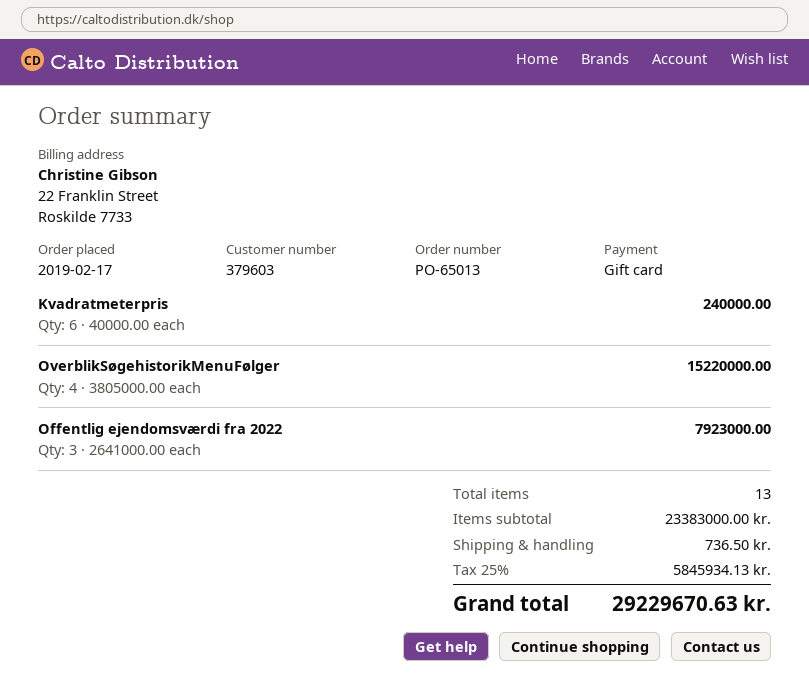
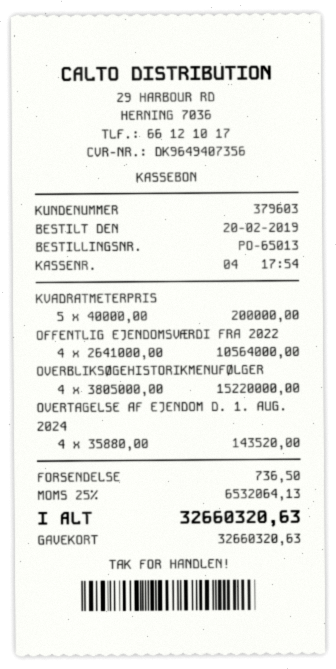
order date: 2019-02-17 -> 2019-02-20
Kvadratmeterpris: 6 x 40000.00 = 240000.00 -> 5 x 40000.00 = 200000.00
Offentlig ejendomsværdi fra 2022: 3 x 2641000.00 = 7923000.00 -> 4 x 2641000.00 = 10564000.00
OVERTAGELSE AF EJENDOM D. 1. AUG. 2024: none -> 4 x 35880.00 = 143520.00
tax: 25% = 5845934.13 -> 25% = 6532064.13
total: 29229670.63 -> 32660320.63

